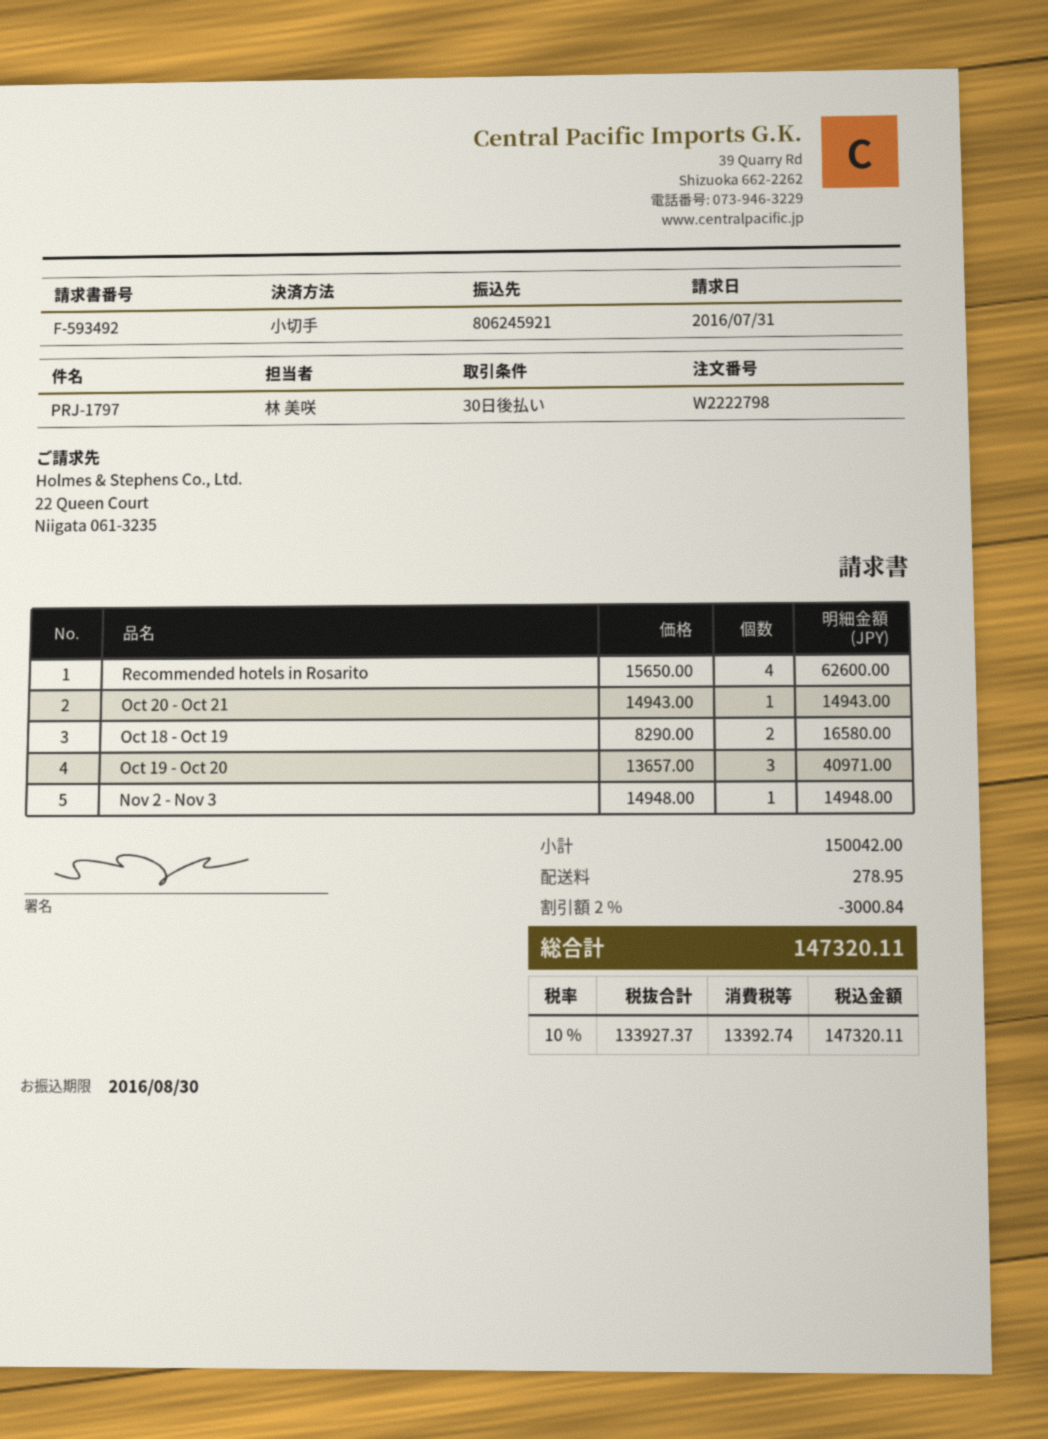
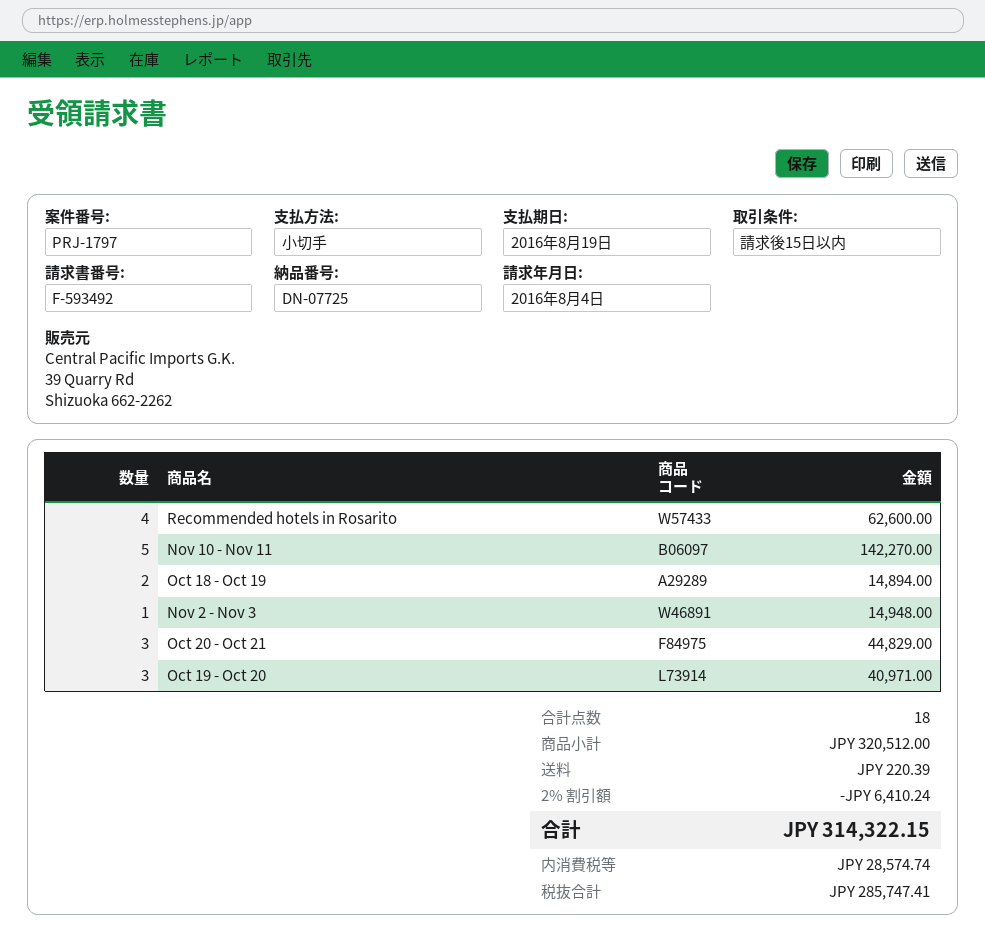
invoice date: 2016-07-31 -> 2016-08-04
payment terms: 30 days -> 15 days
due date: 2016-08-30 -> 2016-08-19
Oct 20 - Oct 21: 1 for 14943.00 -> 3 for 44829.00
Oct 18 - Oct 19: 2 for 16580.00 -> 2 for 14894.00
Nov 10 - Nov 11: none -> 5 for 142270.00
subtotal: 150042.00 -> 320512.00
discount: 2% = 3000.84 -> 2% = 6410.24
shipping: 278.95 -> 220.39
net: 133927.37 -> 285747.41
tax: 13392.74 -> 28574.74
total: 147320.11 -> 314322.15

